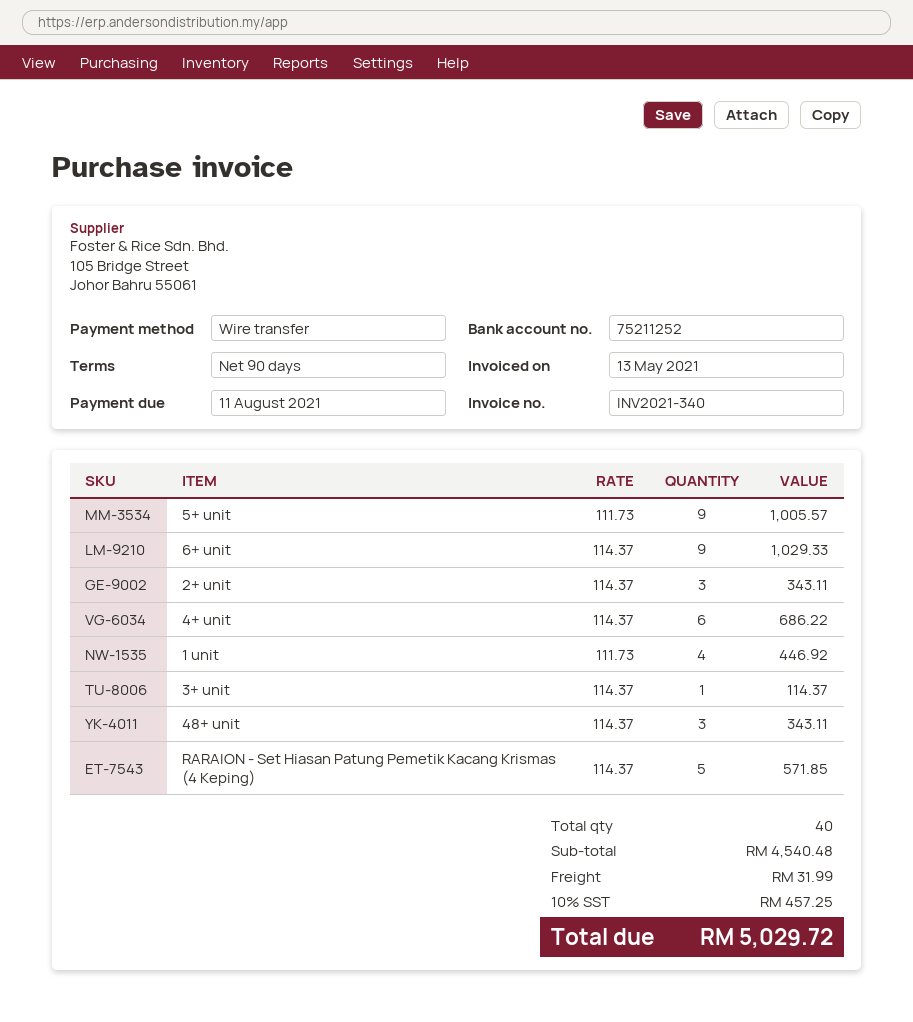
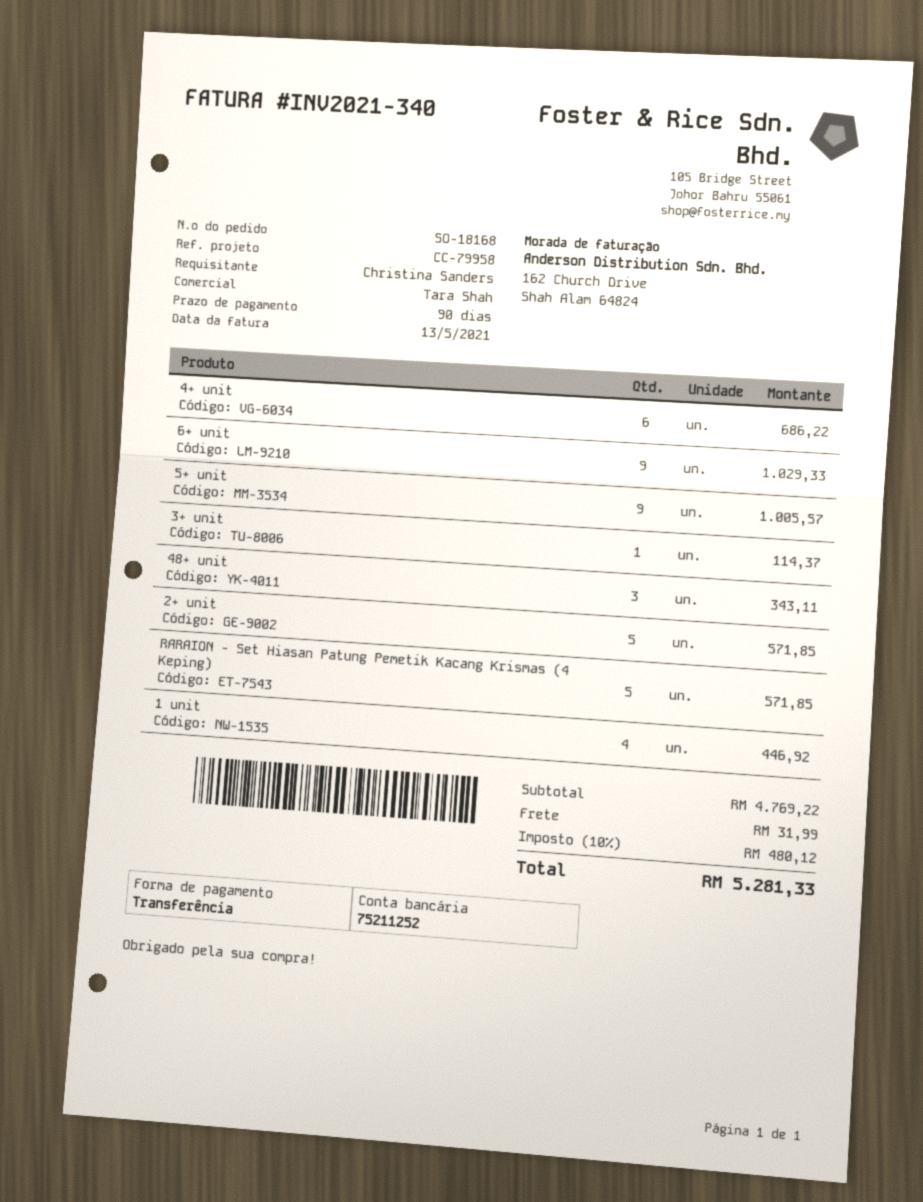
2+ unit: 3 for 343.11 -> 5 for 571.85
subtotal: 4540.48 -> 4769.22
tax: 10% = 457.25 -> 10% = 480.12
total: 5029.72 -> 5281.33

